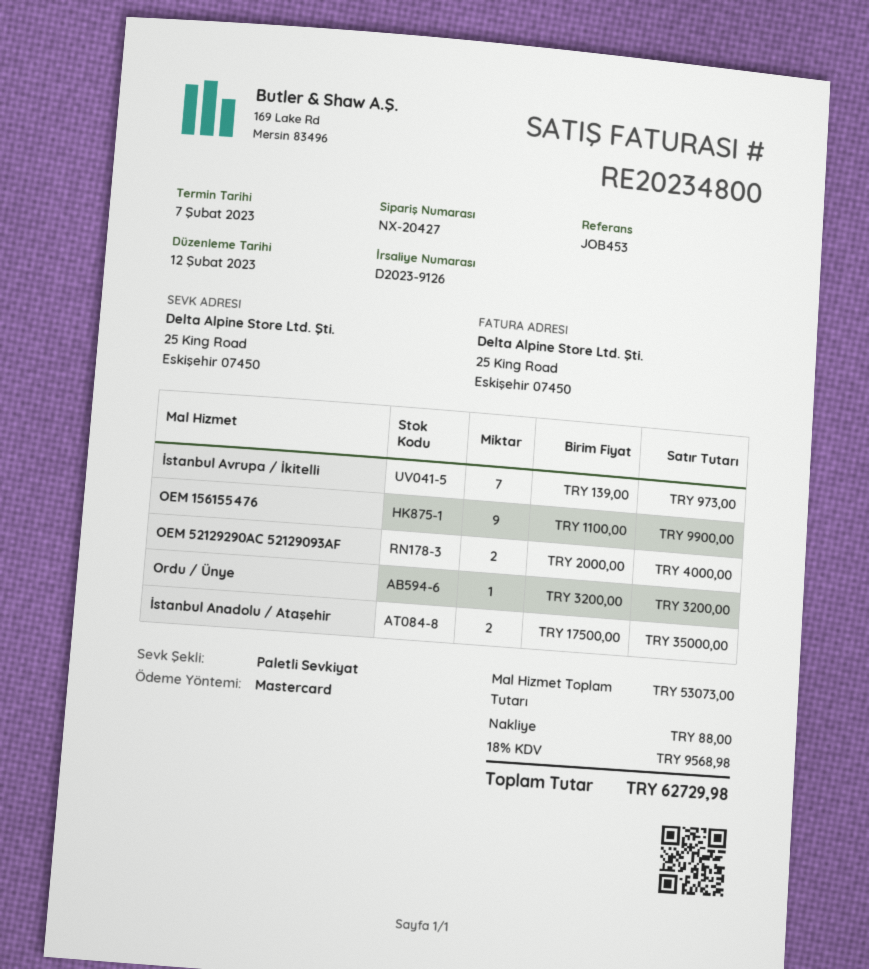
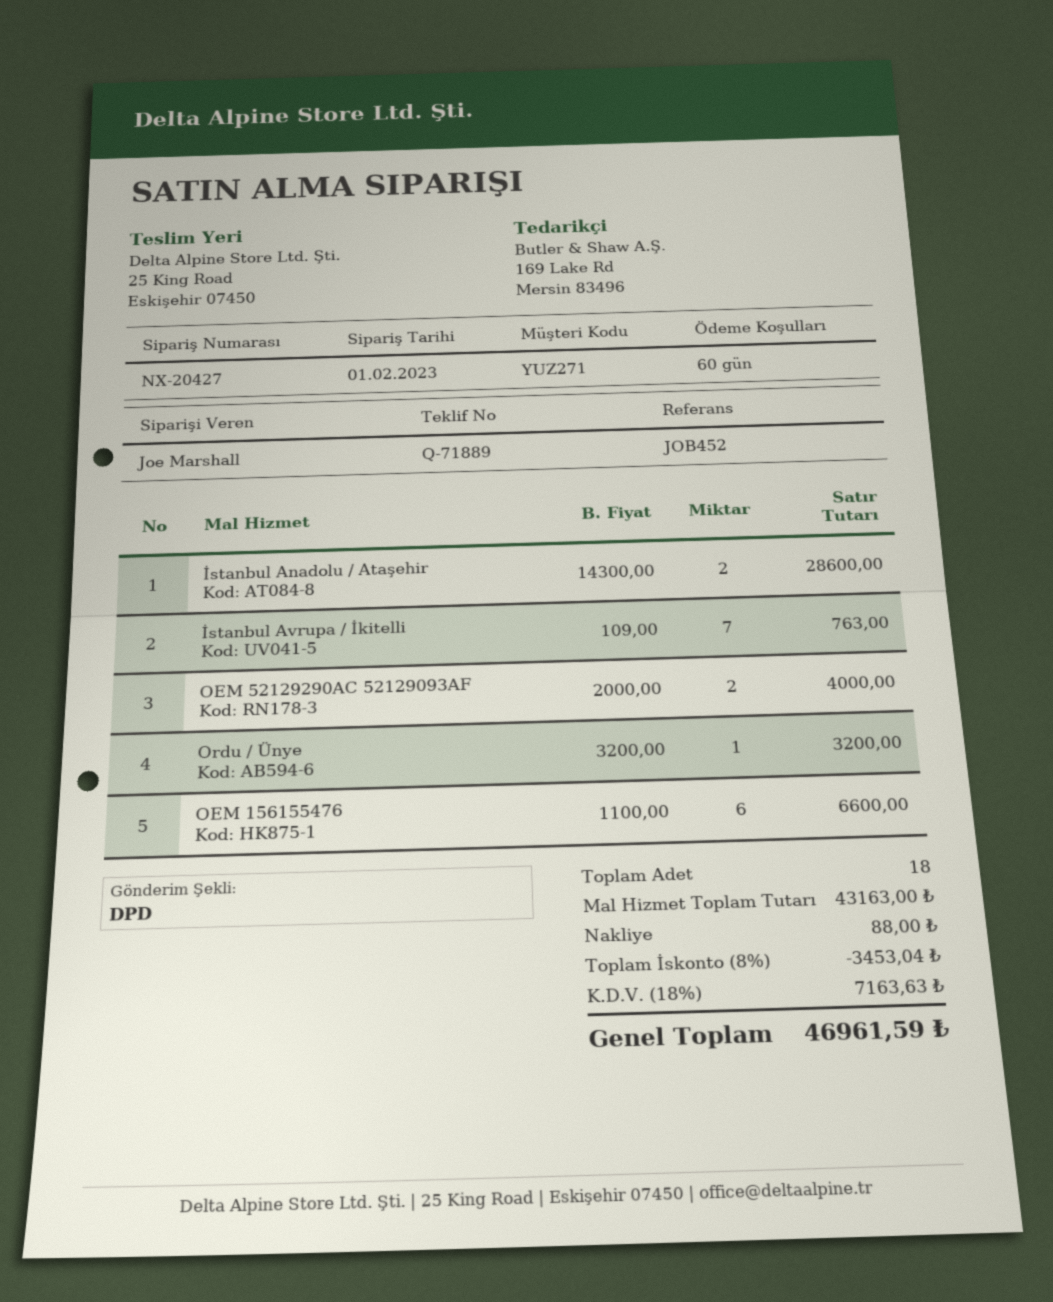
reference: JOB453 -> JOB452
shipping method: pallet freight -> DPD
İstanbul Avrupa / İkitelli: 7 x 139.00 = 973.00 -> 7 x 109.00 = 763.00
OEM 156155476: 9 x 1100.00 = 9900.00 -> 6 x 1100.00 = 6600.00
İstanbul Anadolu / Ataşehir: 2 x 17500.00 = 35000.00 -> 2 x 14300.00 = 28600.00
subtotal: 53073.00 -> 43163.00
discount: none -> 8% = 3453.04
tax: 18% = 9568.98 -> 18% = 7163.63
total: 62729.98 -> 46961.59

